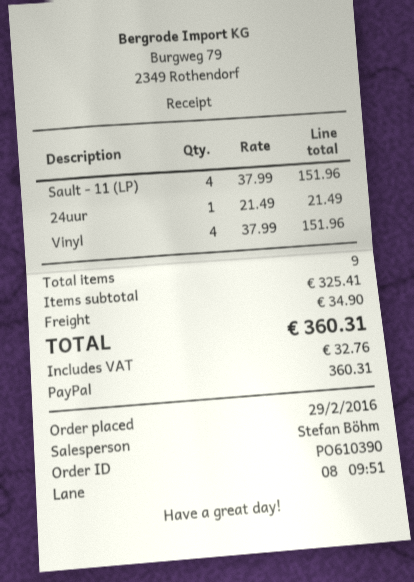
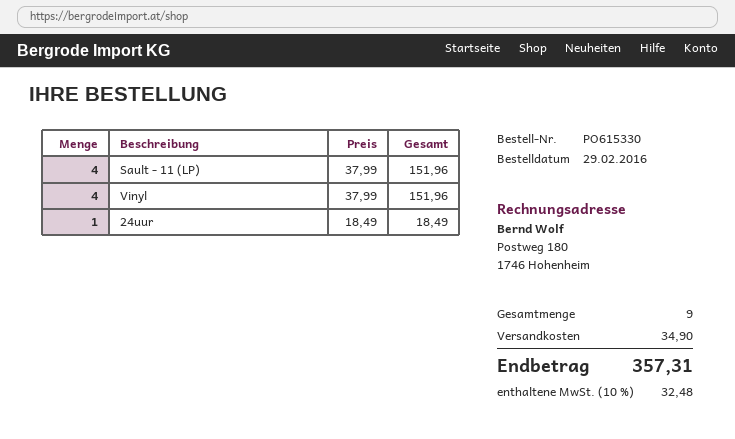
order number: PO610390 -> PO615330
24uur: 1 x 21.49 = 21.49 -> 1 x 18.49 = 18.49
tax: 32.76 -> 32.48
total: 360.31 -> 357.31

